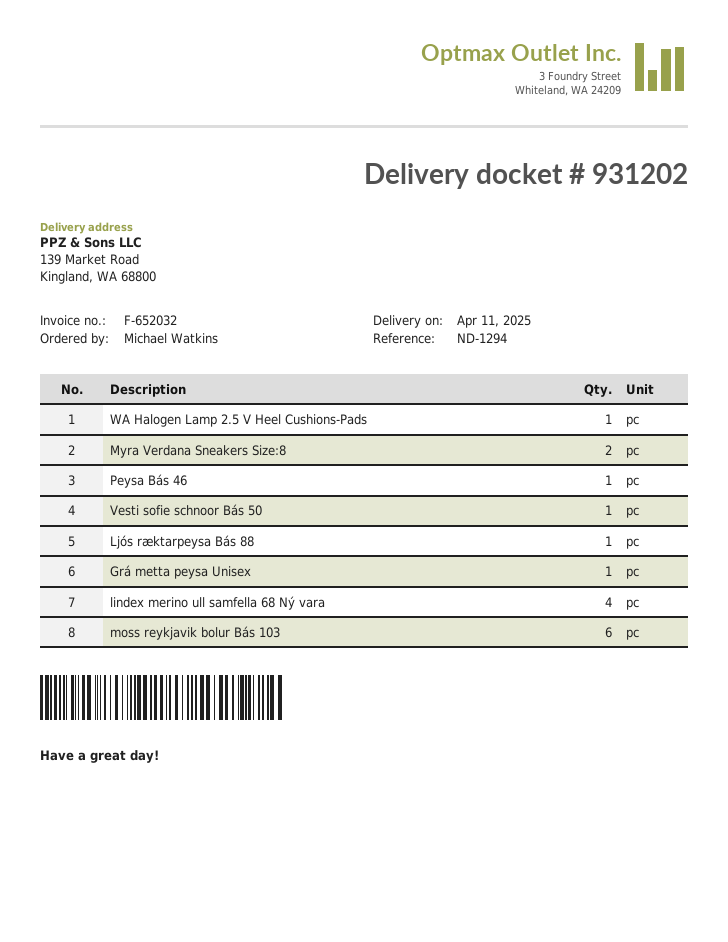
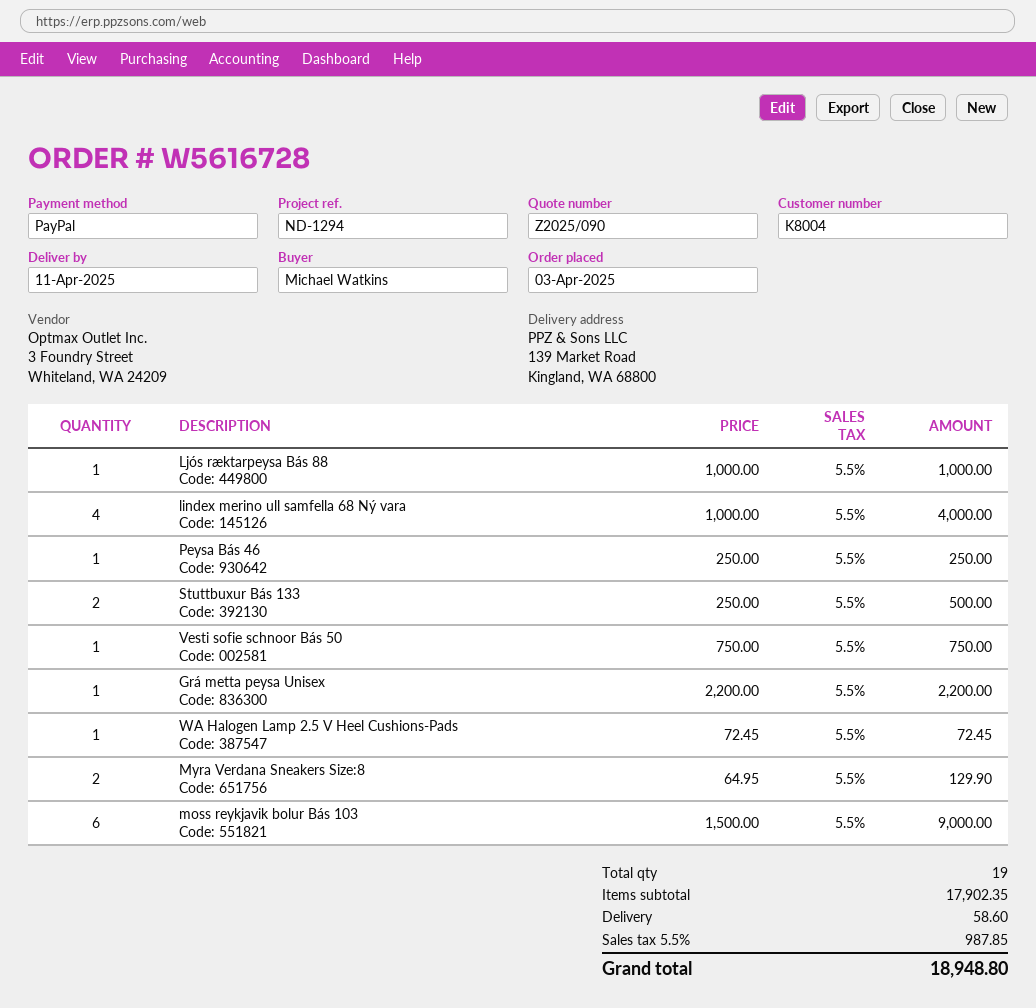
Stuttbuxur Bás 133: none -> 2

